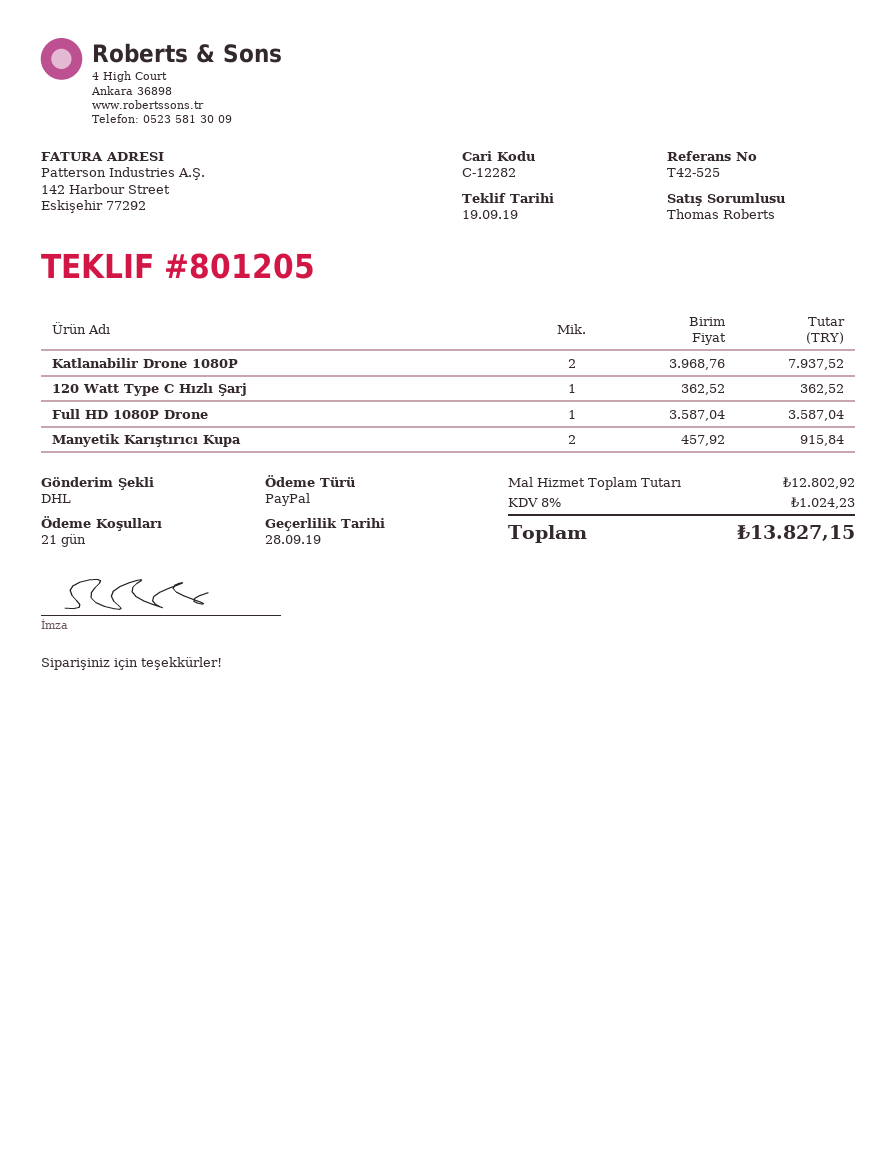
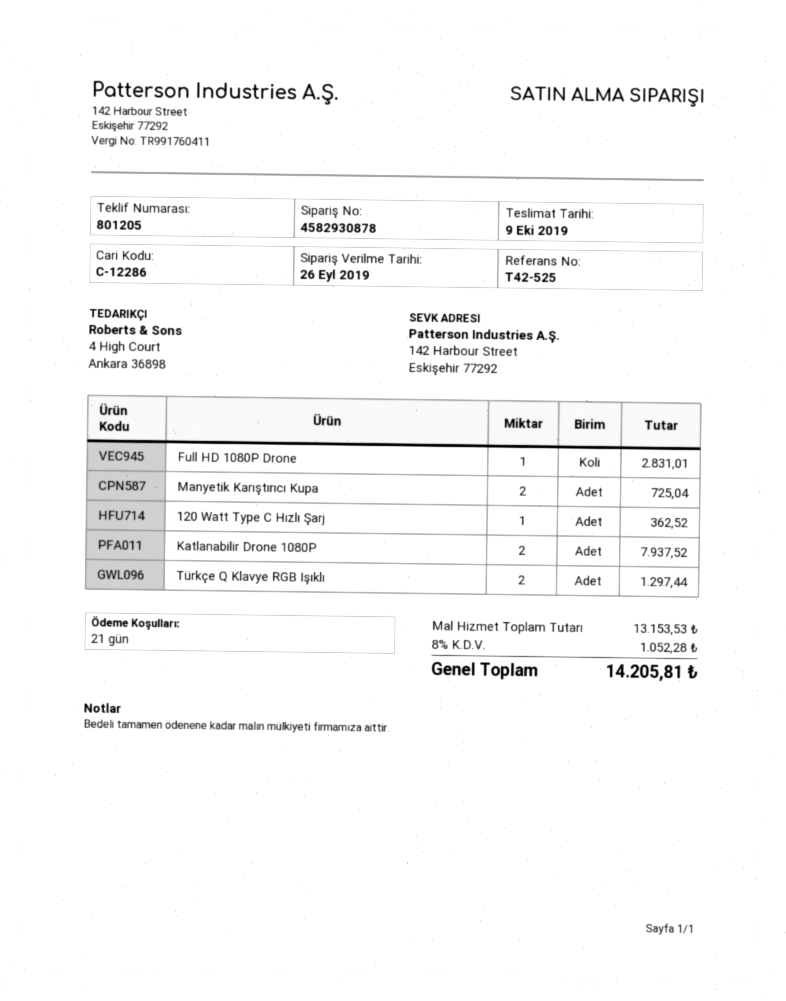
customer number: C-12282 -> C-12286
Full HD 1080P Drone: 1 for 3587.04 -> 1 for 2831.01
Manyetik Karıştırıcı Kupa: 2 for 915.84 -> 2 for 725.04
Türkçe Q Klavye RGB Işıklı: none -> 2 for 1297.44
subtotal: 12802.92 -> 13153.53
tax: 8% = 1024.23 -> 8% = 1052.28
total: 13827.15 -> 14205.81

